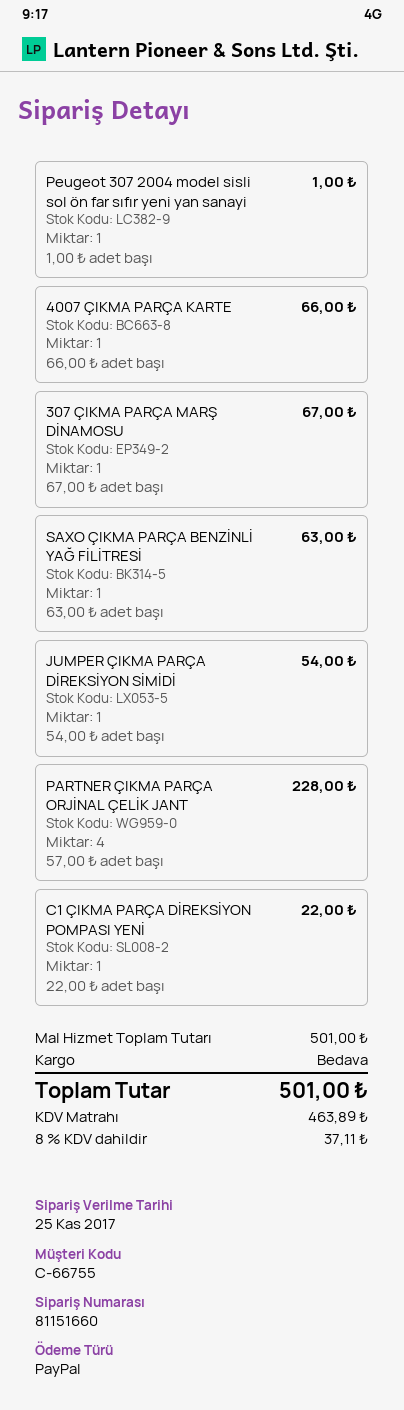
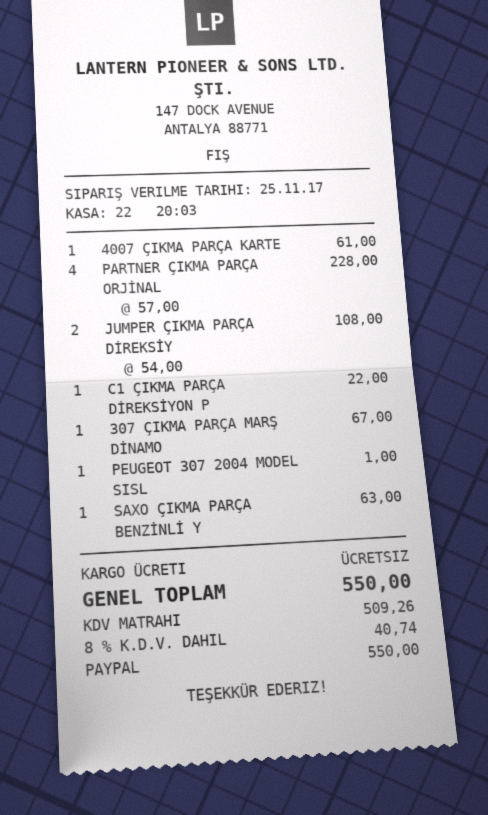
4007 ÇIKMA PARÇA KARTE: 1 x 66.00 = 66.00 -> 1 x 61.00 = 61.00
JUMPER ÇIKMA PARÇA DİREKSİYON SİMİDİ: 1 x 54.00 = 54.00 -> 2 x 54.00 = 108.00
net: 463.89 -> 509.26
tax: 8% = 37.11 -> 8% = 40.74
total: 501.00 -> 550.00

